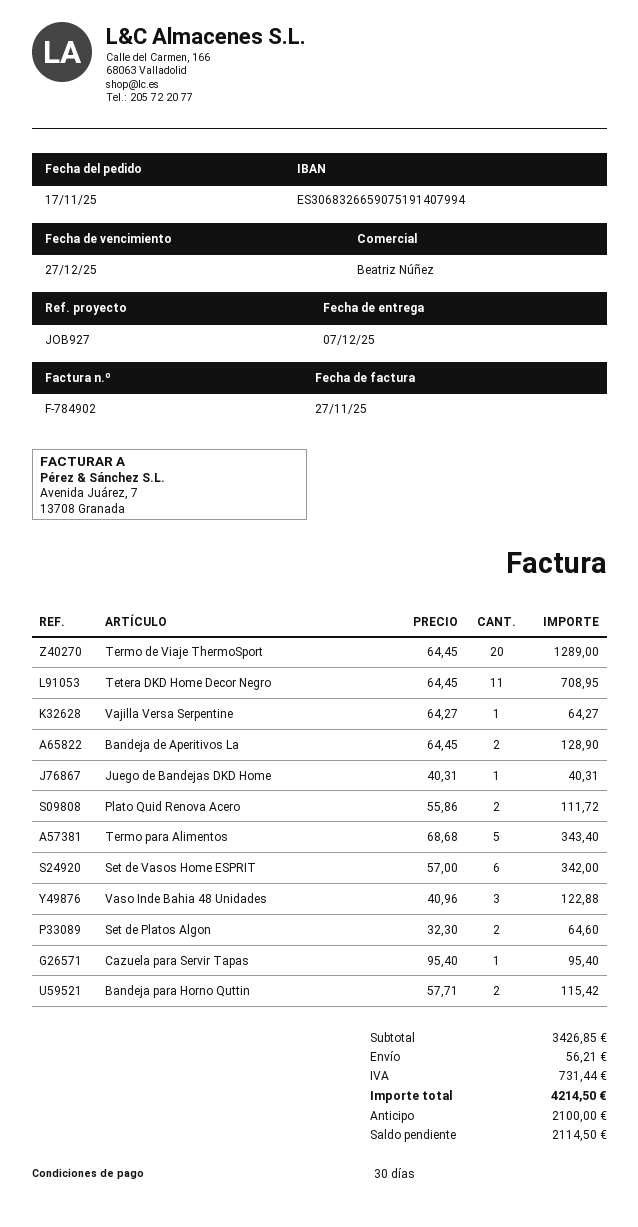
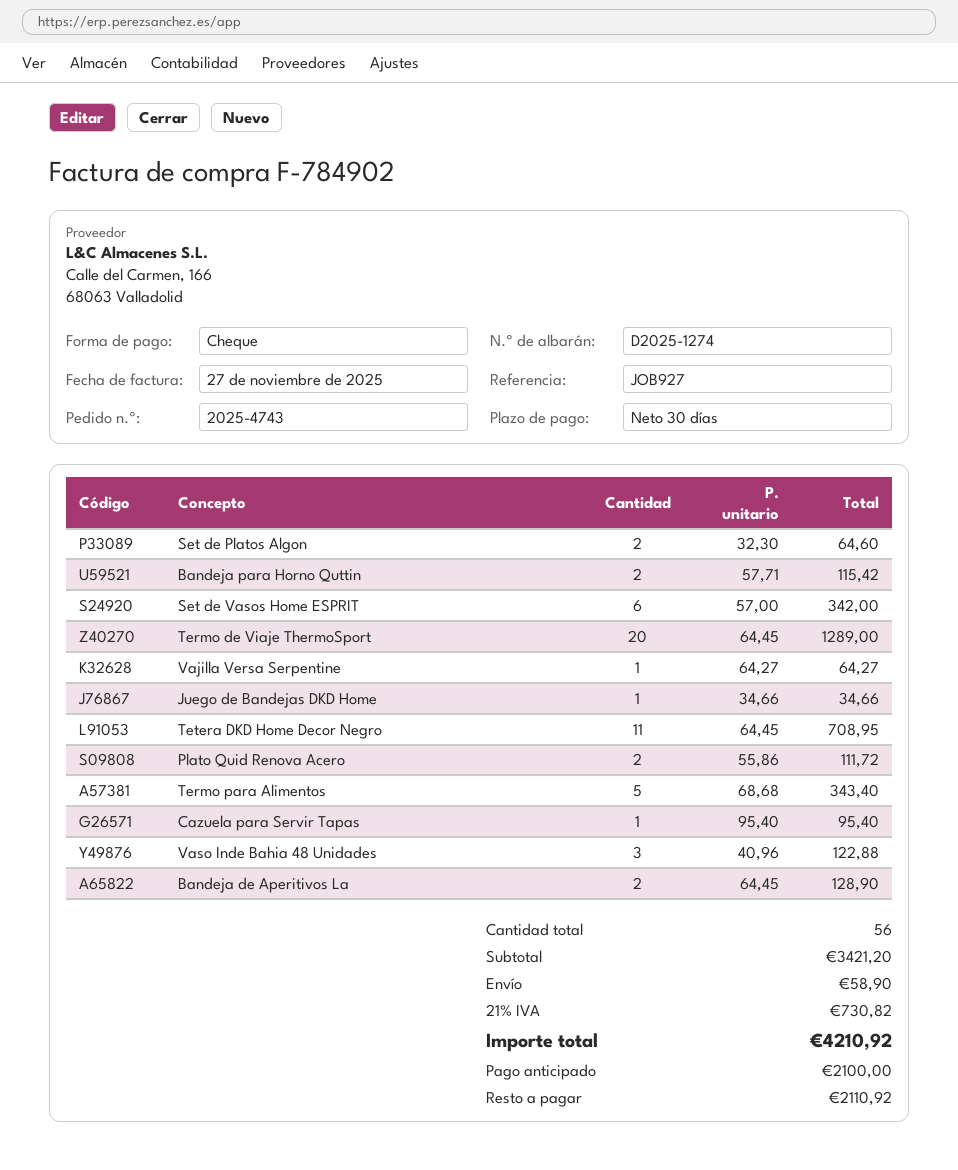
Juego de Bandejas DKD Home: 1 x 40.31 = 40.31 -> 1 x 34.66 = 34.66
subtotal: 3426.85 -> 3421.20
shipping: 56.21 -> 58.90
tax: 731.44 -> 730.82
total: 4214.50 -> 4210.92
balance: 2114.50 -> 2110.92

